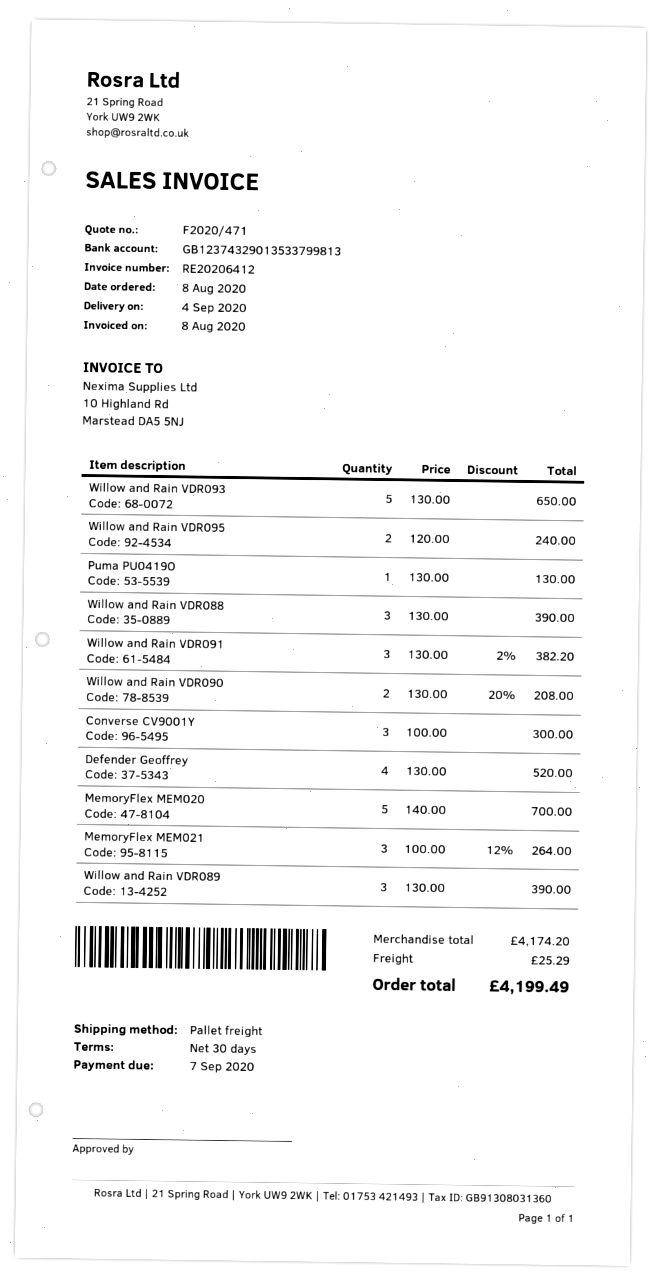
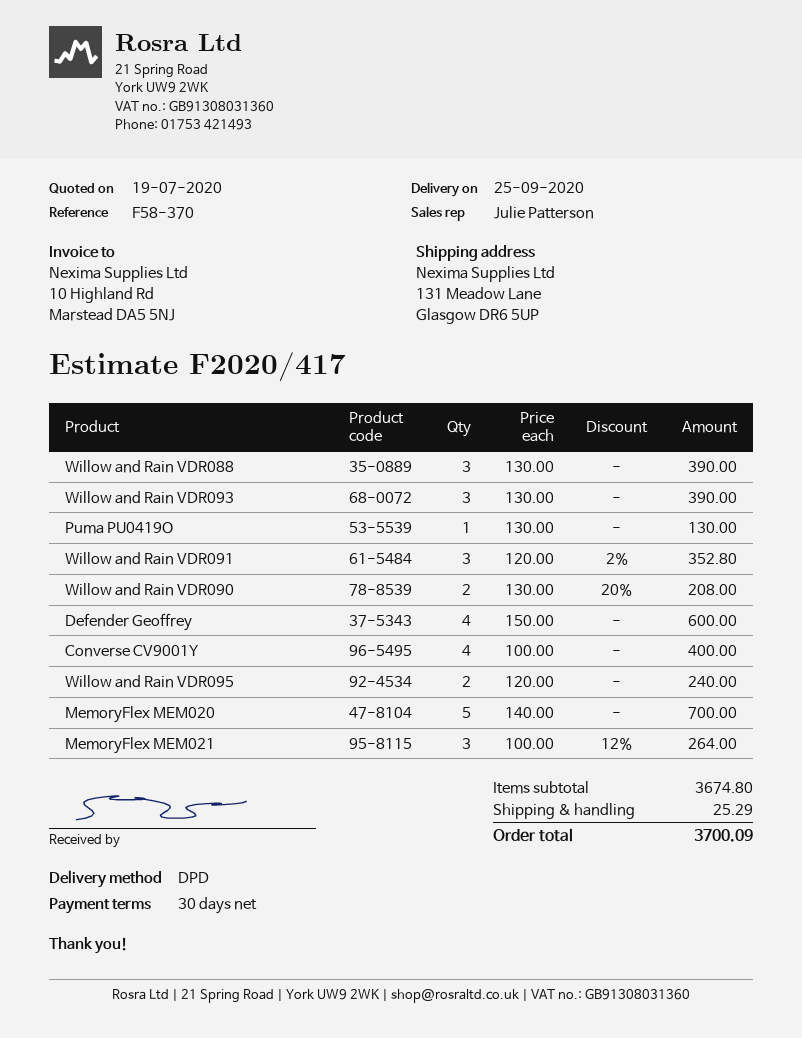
quote number: F2020/471 -> F2020/417
delivery date: 2020-09-04 -> 2020-09-25
shipping method: pallet freight -> DPD
Willow and Rain VDR093: 5 x 130.00 = 650.00 -> 3 x 130.00 = 390.00
Willow and Rain VDR091: 3 x 130.00 - 2% = 382.20 -> 3 x 120.00 - 2% = 352.80
Converse CV9001Y: 3 x 100.00 = 300.00 -> 4 x 100.00 = 400.00
Defender Geoffrey: 4 x 130.00 = 520.00 -> 4 x 150.00 = 600.00
Willow and Rain VDR089: 3 x 130.00 = 390.00 -> none
subtotal: 4174.20 -> 3674.80
total: 4199.49 -> 3700.09

